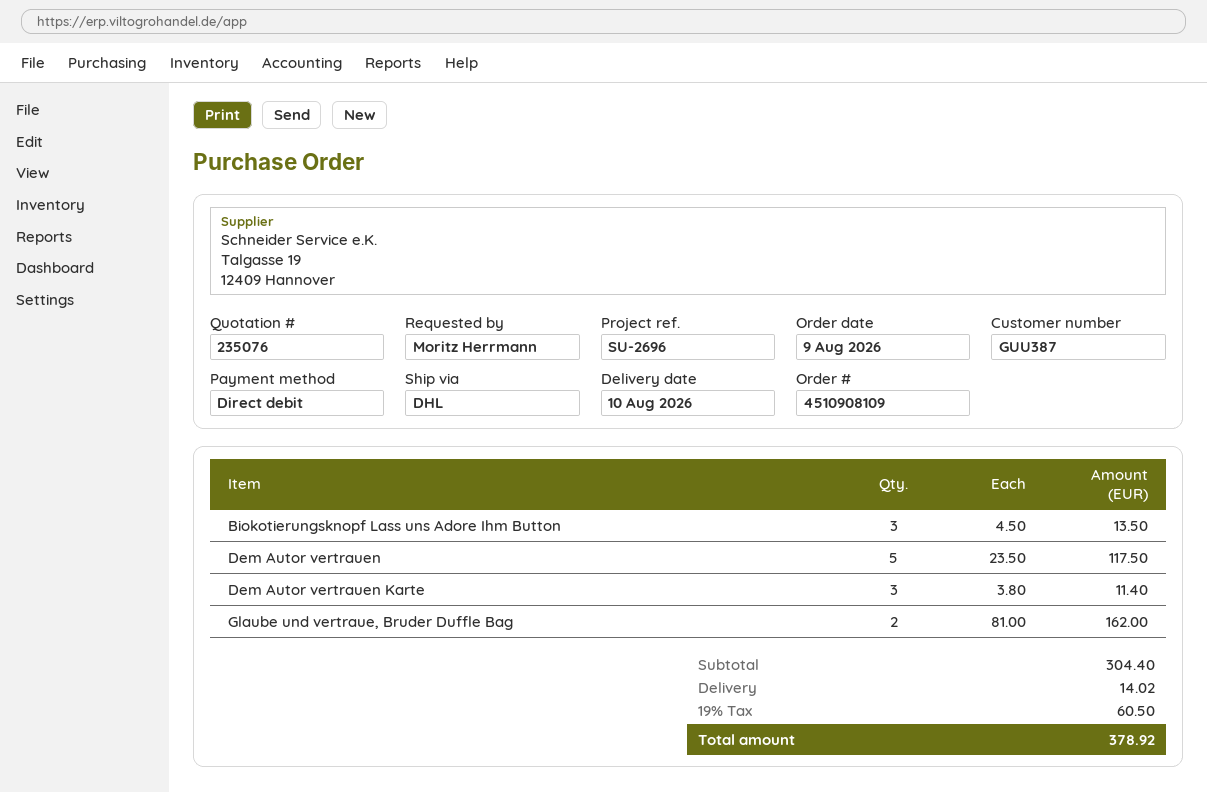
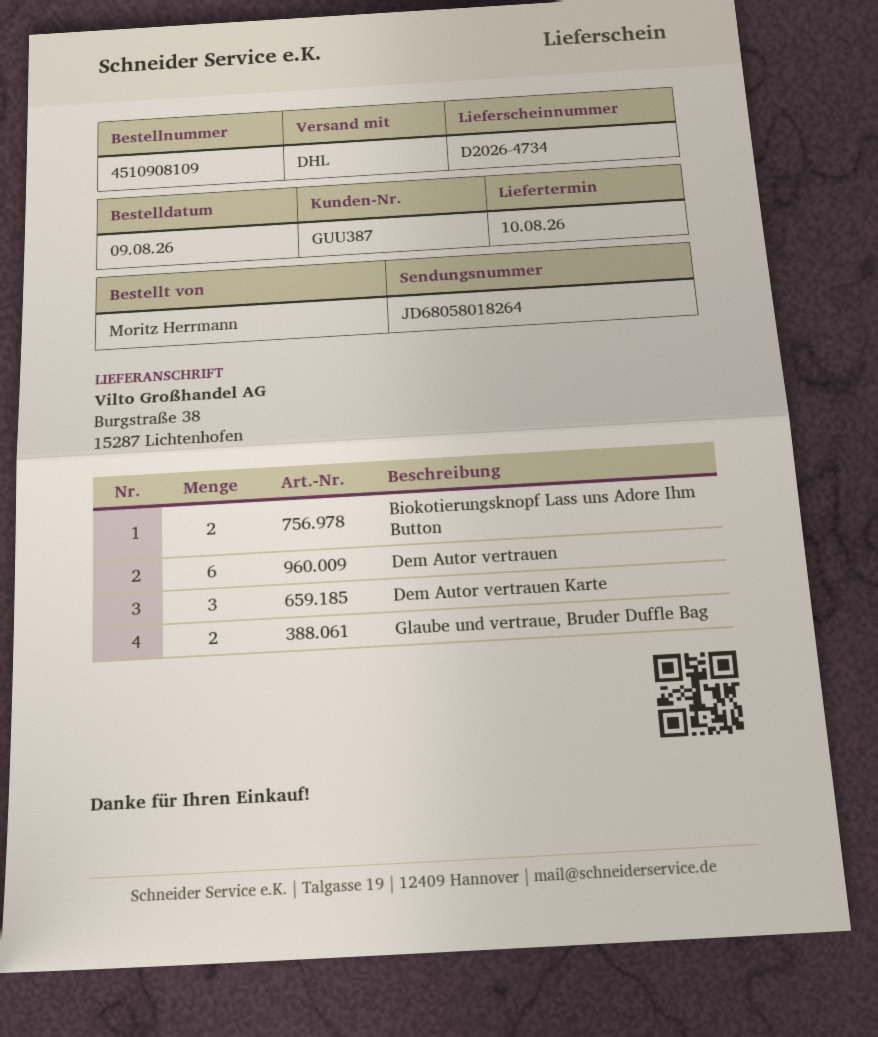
Biokotierungsknopf Lass uns Adore Ihm Button: 3 -> 2
Dem Autor vertrauen: 5 -> 6

